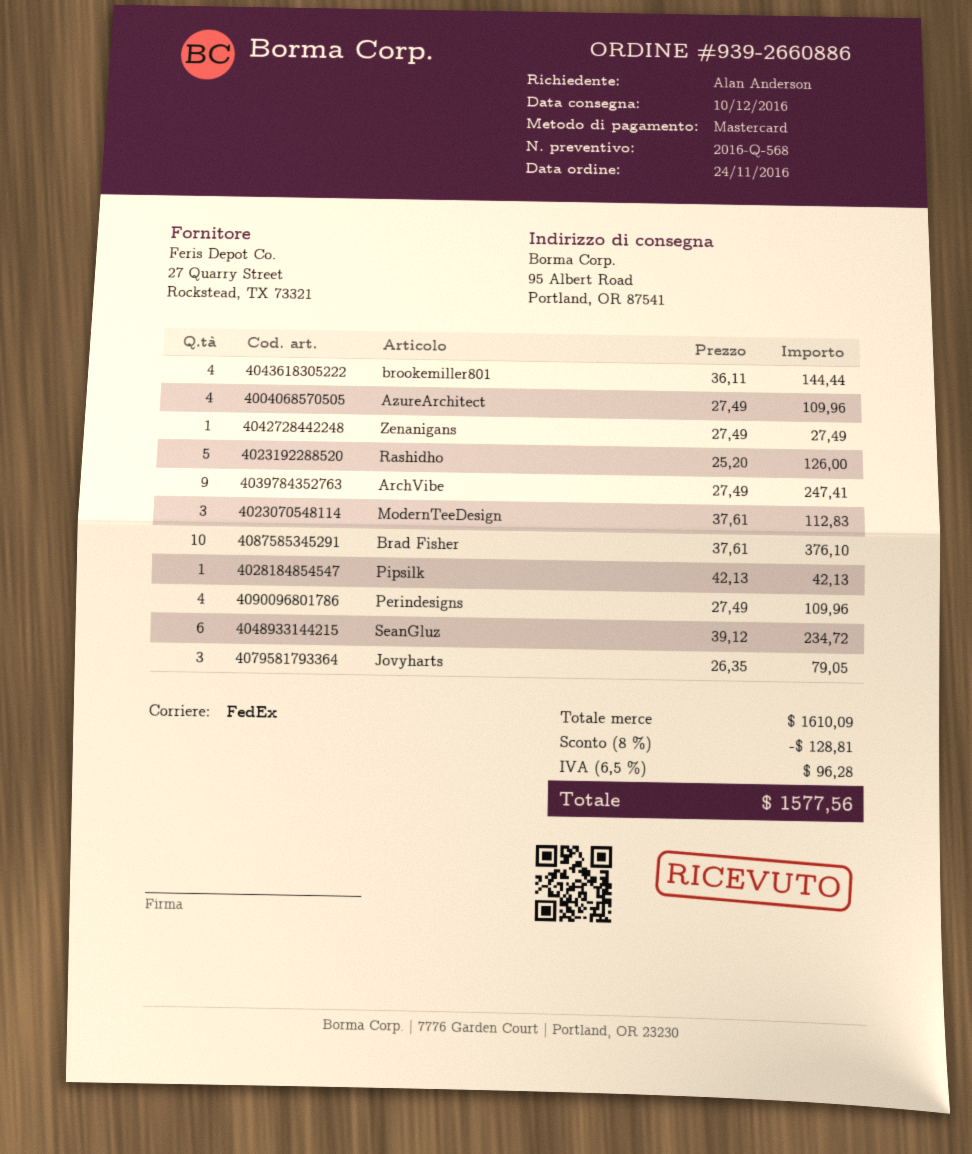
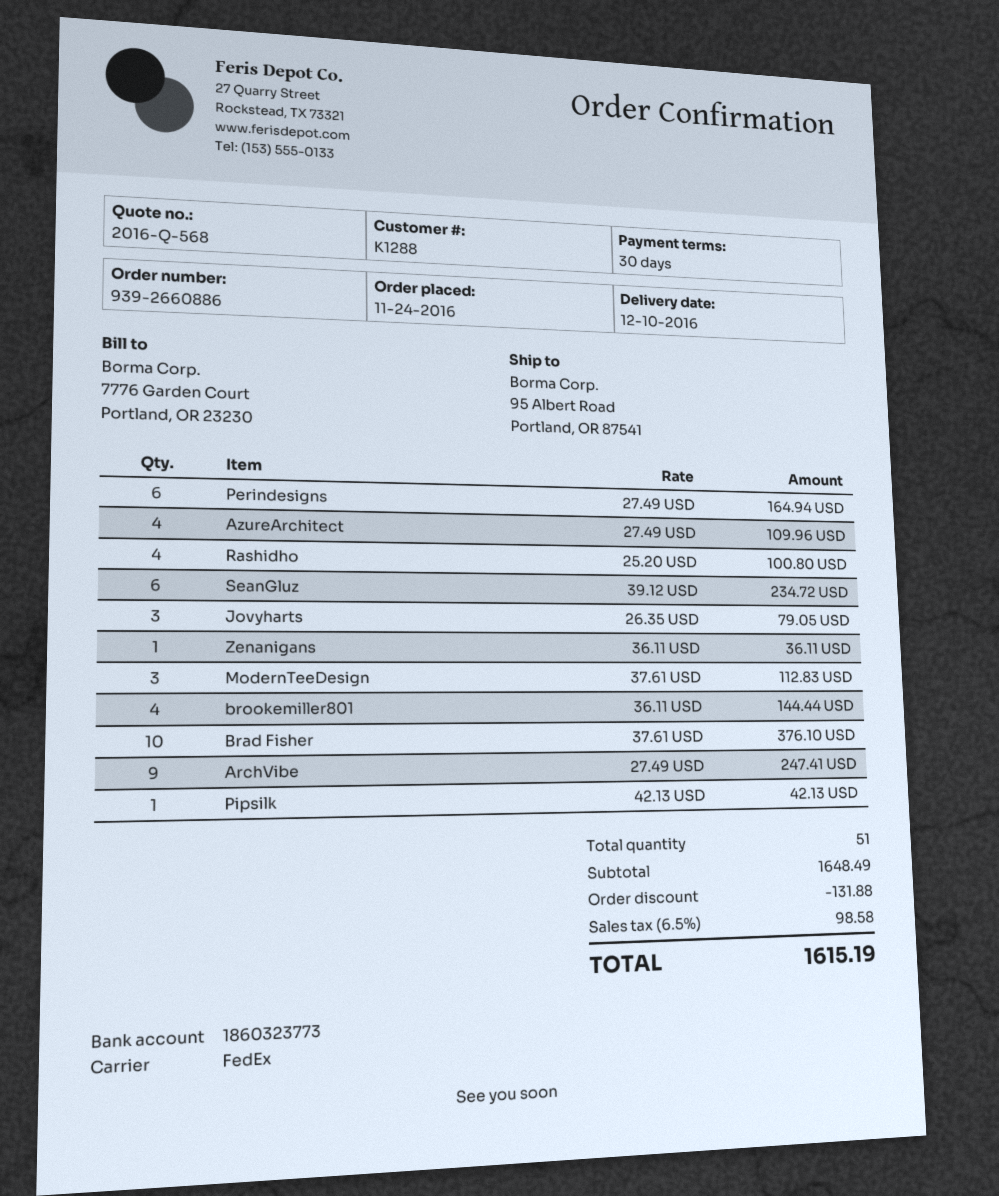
Zenanigans: 1 x 27.49 = 27.49 -> 1 x 36.11 = 36.11
Rashidho: 5 x 25.20 = 126.00 -> 4 x 25.20 = 100.80
Perindesigns: 4 x 27.49 = 109.96 -> 6 x 27.49 = 164.94
subtotal: 1610.09 -> 1648.49
discount: 128.81 -> 131.88
tax: 6.5% = 96.28 -> 6.5% = 98.58
total: 1577.56 -> 1615.19

